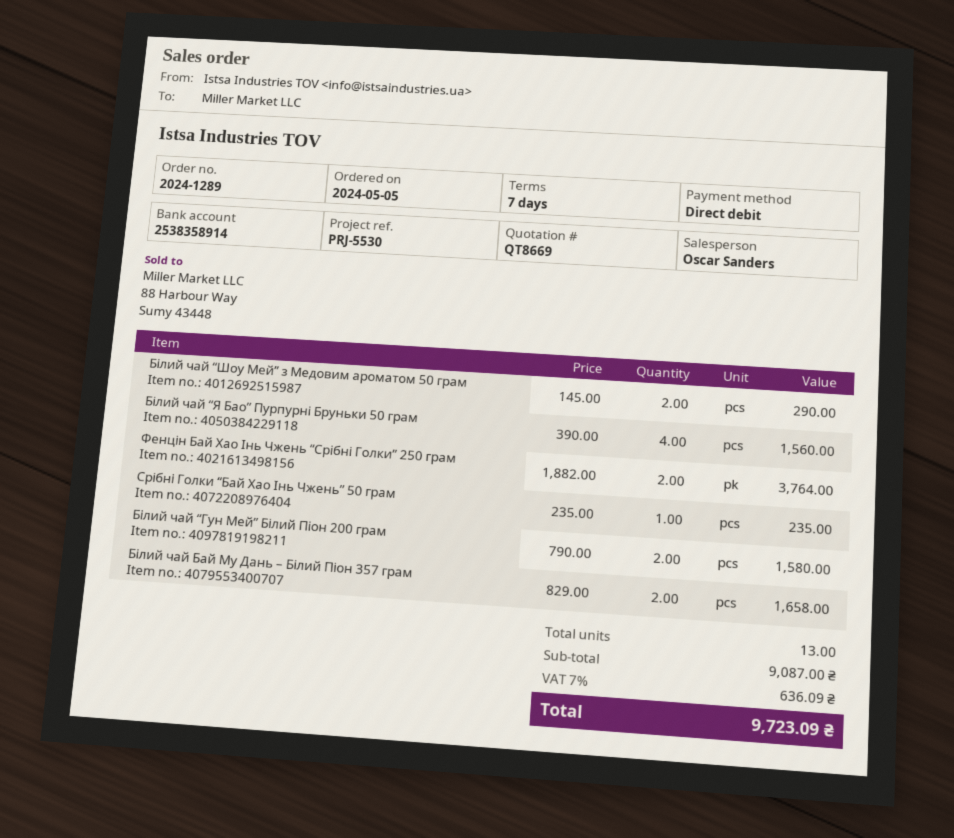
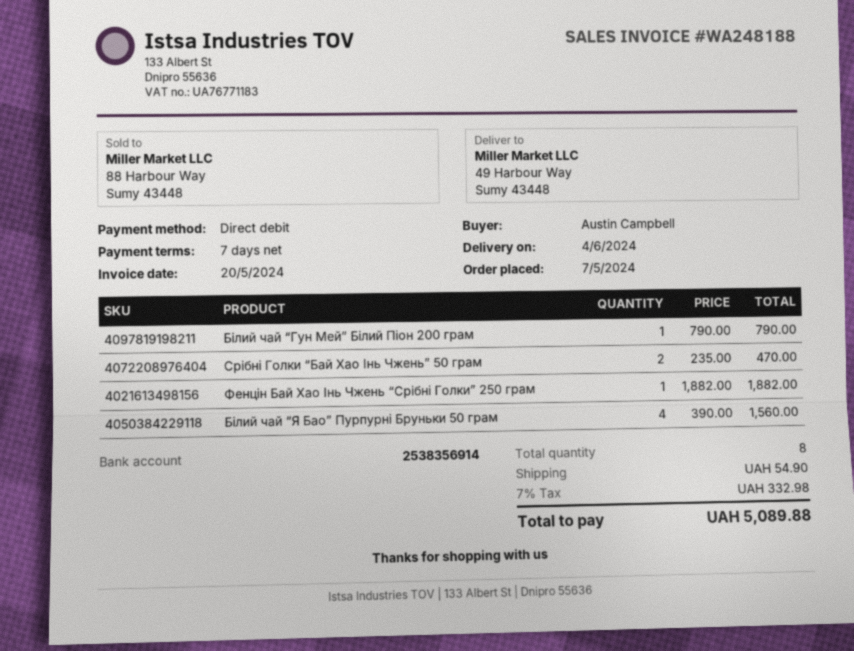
order date: 2024-05-05 -> 2024-05-07
bank account: 2538358914 -> 2538356914
Білий чай “Шоу Мей” з Медовим ароматом 50 грам: 2 x 145.00 = 290.00 -> none
Фенцін Бай Хао Інь Чжень “Срібні Голки” 250 грам: 2 x 1882.00 = 3764.00 -> 1 x 1882.00 = 1882.00
Срібні Голки “Бай Хао Інь Чжень” 50 грам: 1 x 235.00 = 235.00 -> 2 x 235.00 = 470.00
Білий чай “Гун Мей” Білий Піон 200 грам: 2 x 790.00 = 1580.00 -> 1 x 790.00 = 790.00
Білий чай Бай Му Дань – Білий Піон 357 грам: 2 x 829.00 = 1658.00 -> none
total quantity: 13 -> 8
shipping: none -> 54.90
tax: 7% = 636.09 -> 7% = 332.98
total: 9723.09 -> 5089.88

